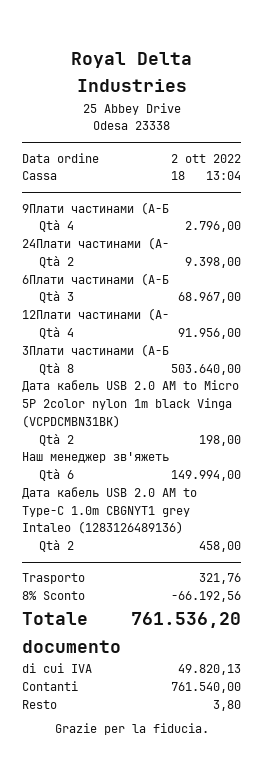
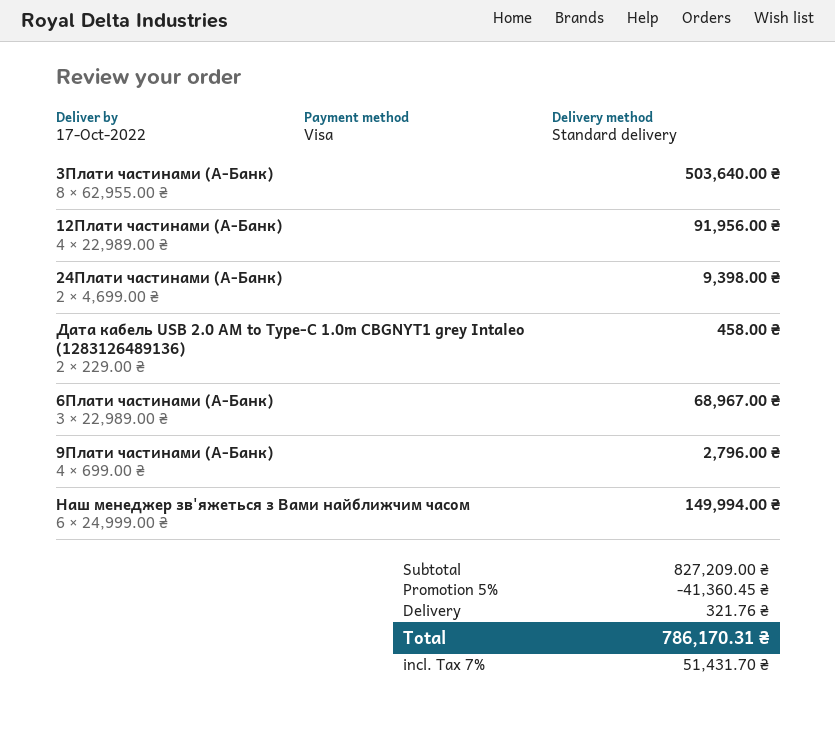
payment method: cash -> Visa
Дата кабель USB 2.0 AM to Micro 5P 2color nylon 1m black Vinga (VCPDCMBN31BK): 2 for 198.00 -> none
discount: 8% = 66192.56 -> 5% = 41360.45
tax: 49820.13 -> 51431.70
total: 761536.20 -> 786170.31

